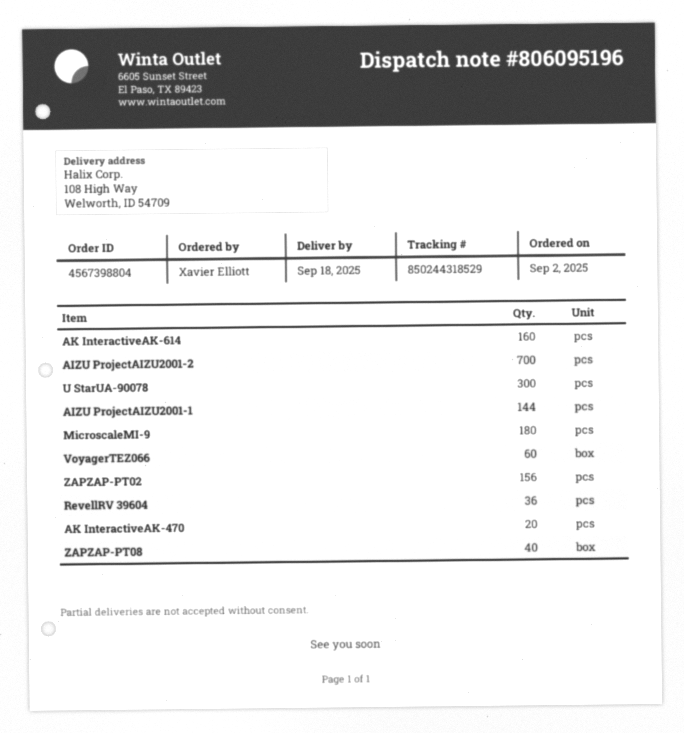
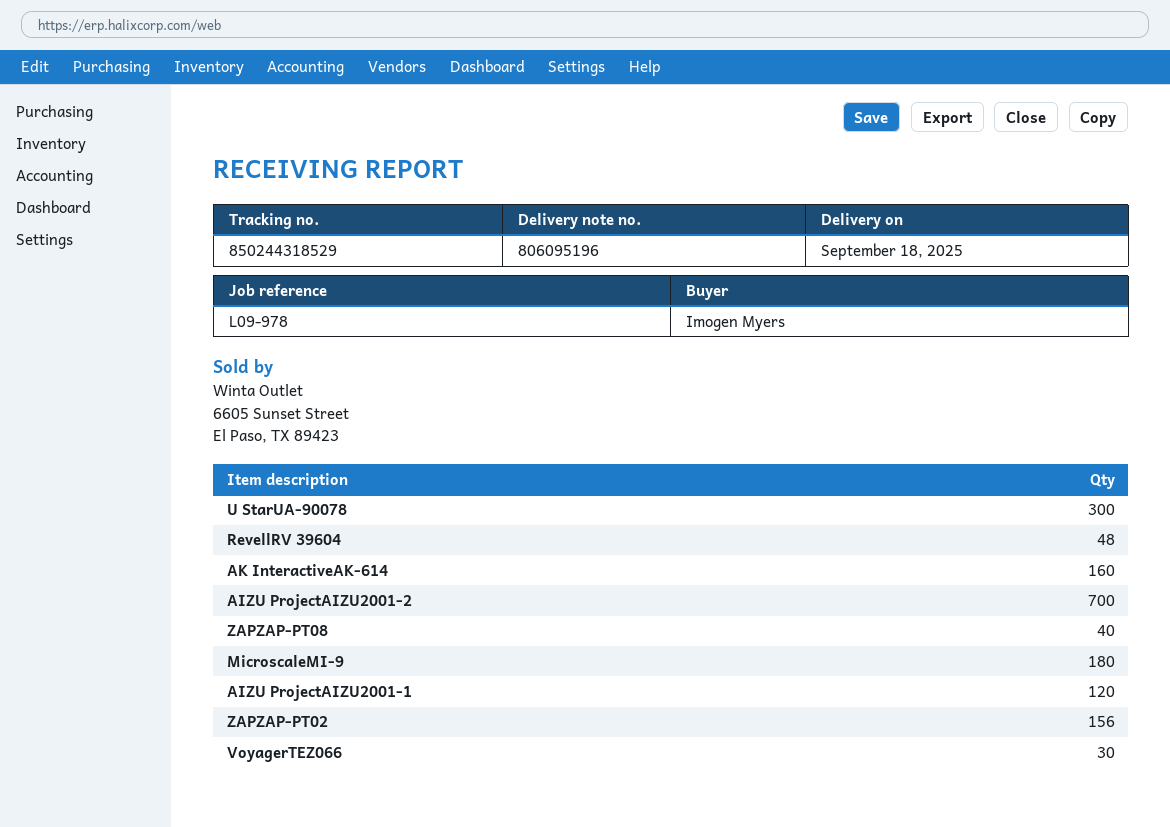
ordered by: Xavier Elliott -> Imogen Myers
AIZU ProjectAIZU2001-1: 144 -> 120
VoyagerTEZ066: 60 -> 30
RevellRV 39604: 36 -> 48
AK InteractiveAK-470: 20 -> none

